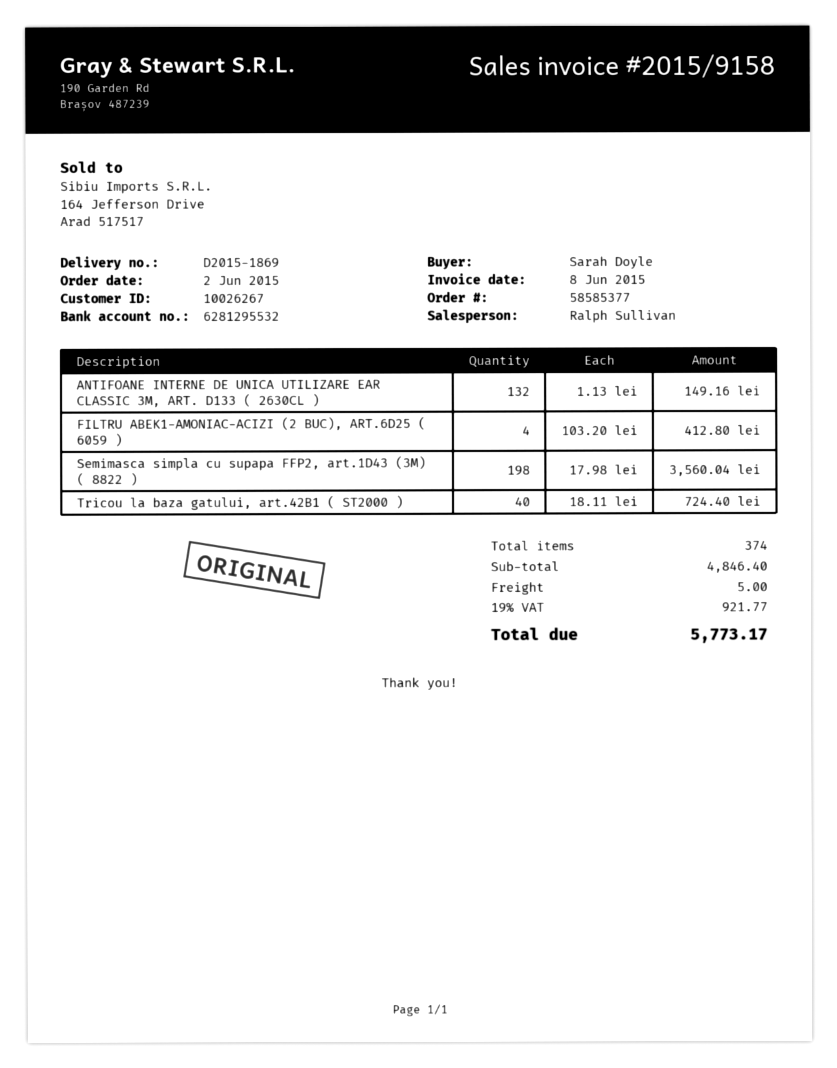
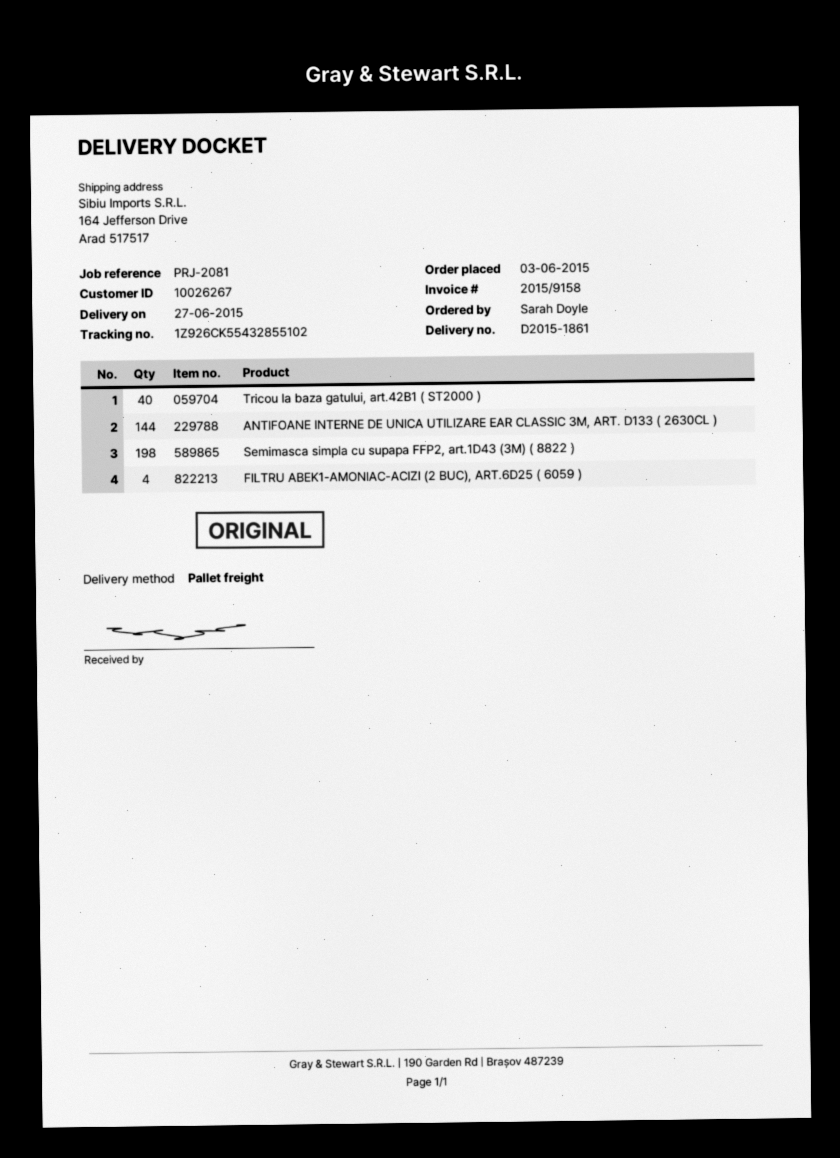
order date: 2015-06-02 -> 2015-06-03
delivery note number: D2015-1869 -> D2015-1861
ANTIFOANE INTERNE DE UNICA UTILIZARE EAR CLASSIC 3M, ART. D133 ( 2630CL ): 132 -> 144

